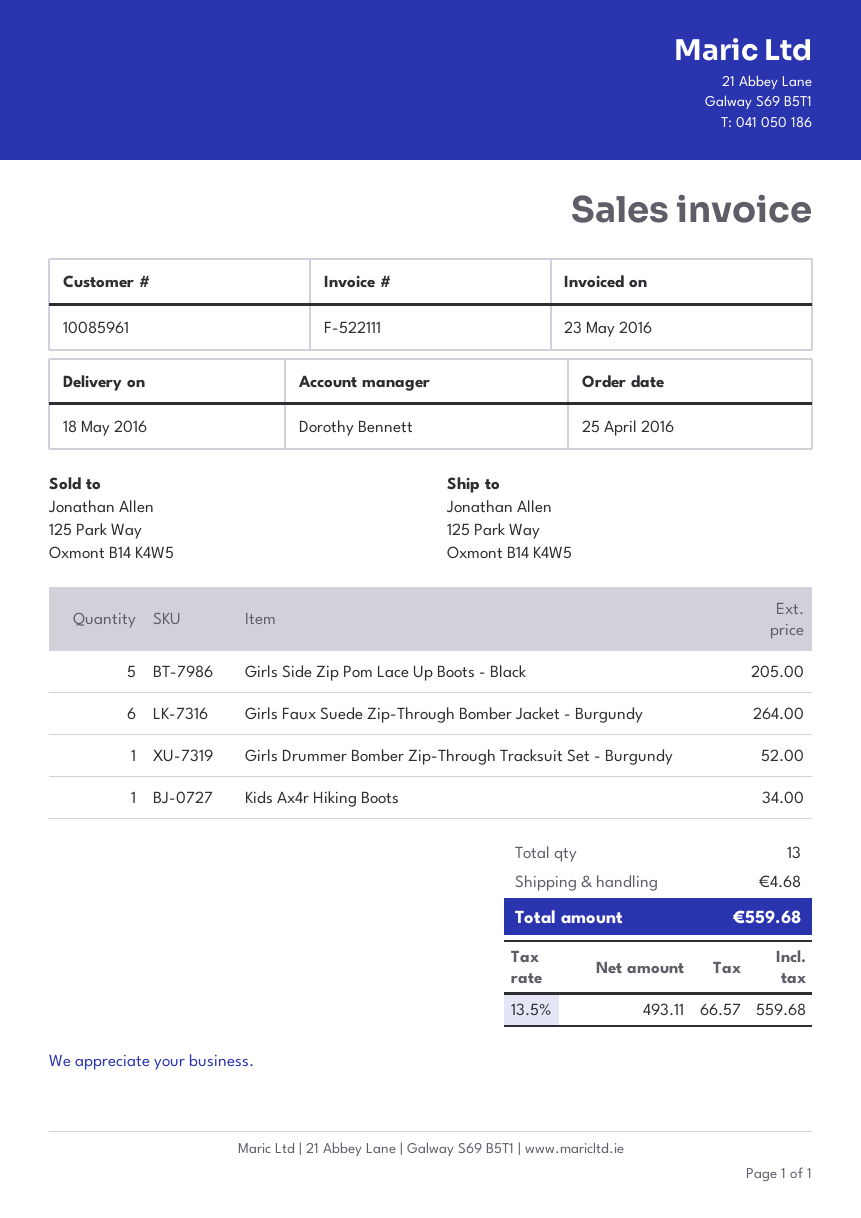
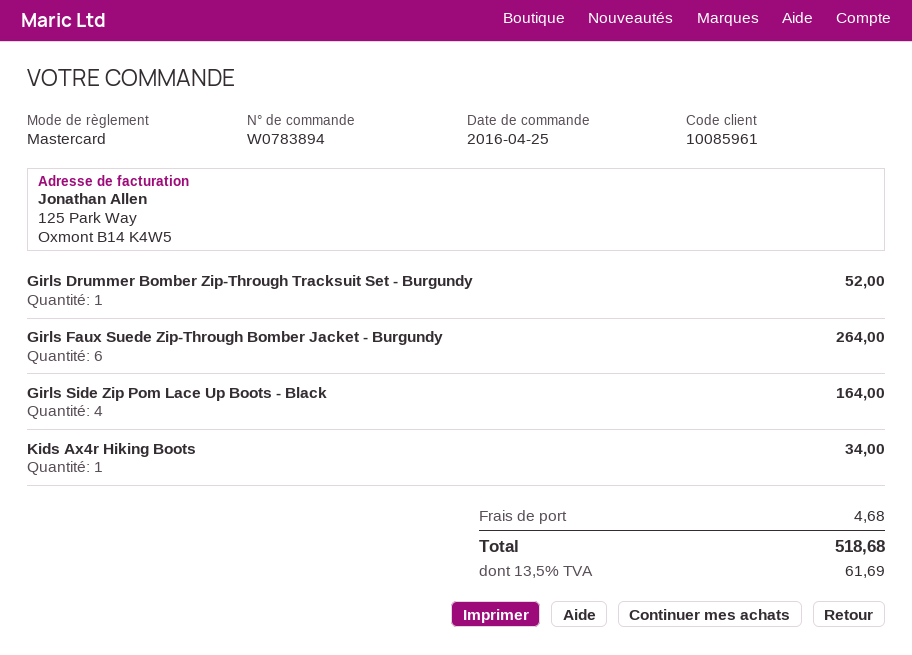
Girls Side Zip Pom Lace Up Boots - Black: 5 for 205.00 -> 4 for 164.00
tax: 13.5% = 66.57 -> 13.5% = 61.69
total: 559.68 -> 518.68

